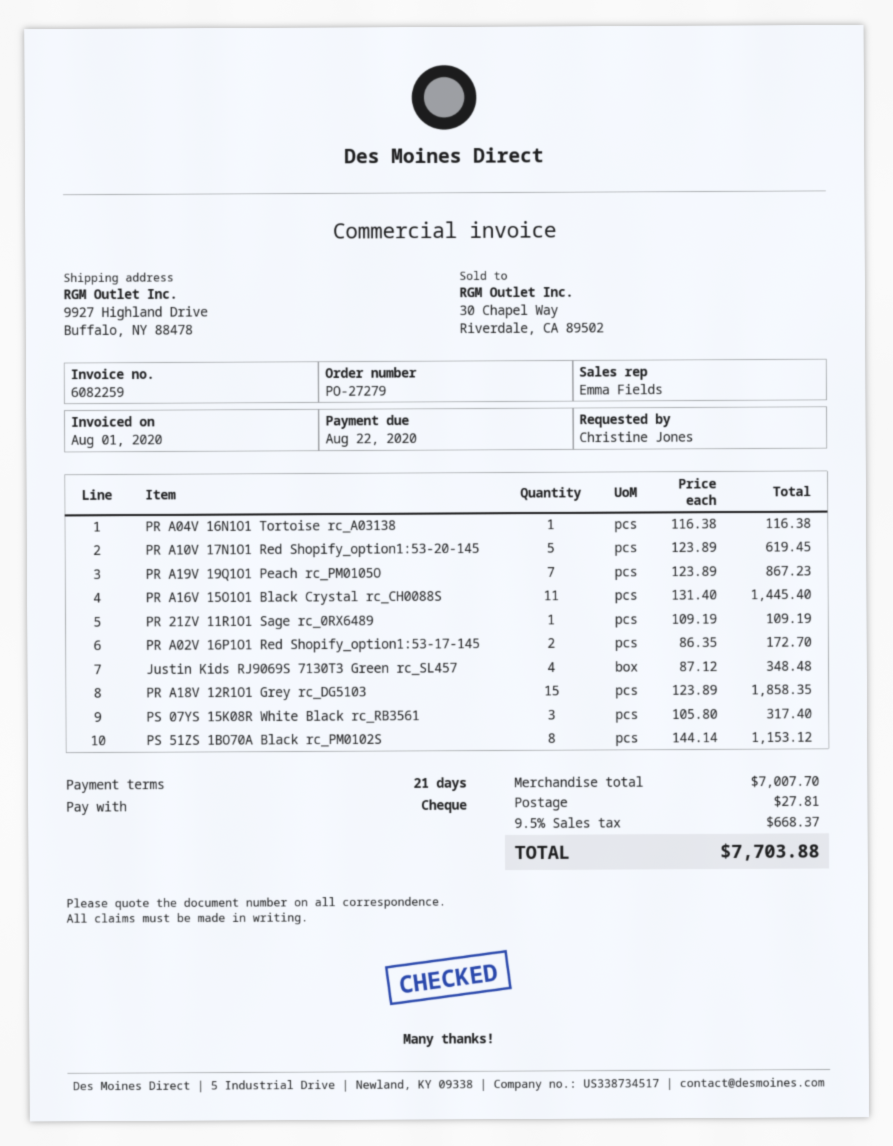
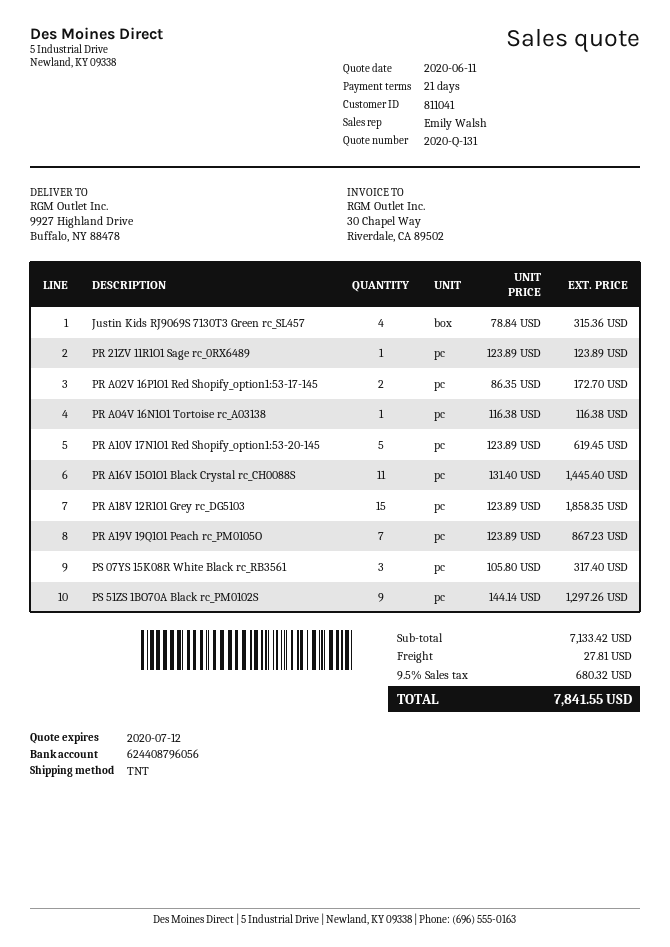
sales rep: Emma Fields -> Emily Walsh
PR 21ZV 11R1O1 Sage rc_0RX6489: 1 x 109.19 = 109.19 -> 1 x 123.89 = 123.89
Justin Kids RJ9069S 7130T3 Green rc_SL457: 4 x 87.12 = 348.48 -> 4 x 78.84 = 315.36
PS 51ZS 1BO70A Black rc_PM0102S: 8 x 144.14 = 1153.12 -> 9 x 144.14 = 1297.26
subtotal: 7007.70 -> 7133.42
tax: 9.5% = 668.37 -> 9.5% = 680.32
total: 7703.88 -> 7841.55

